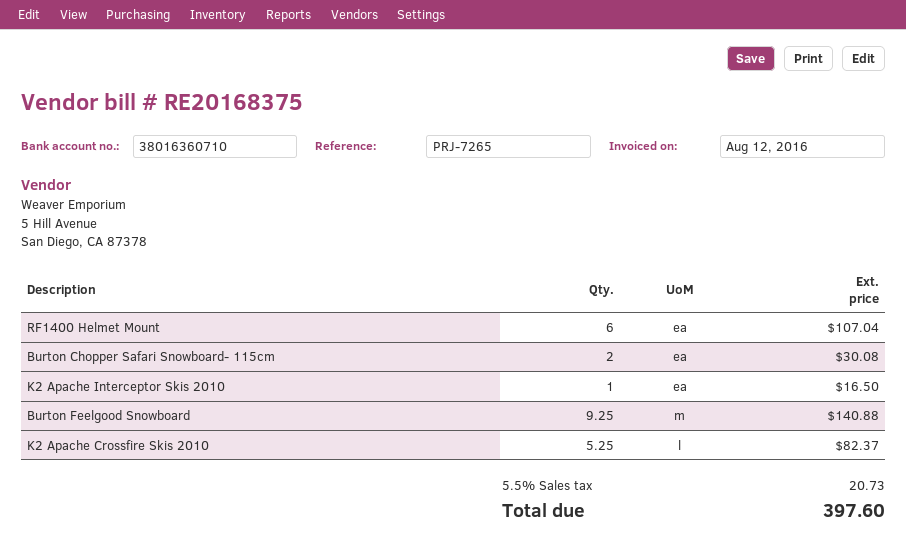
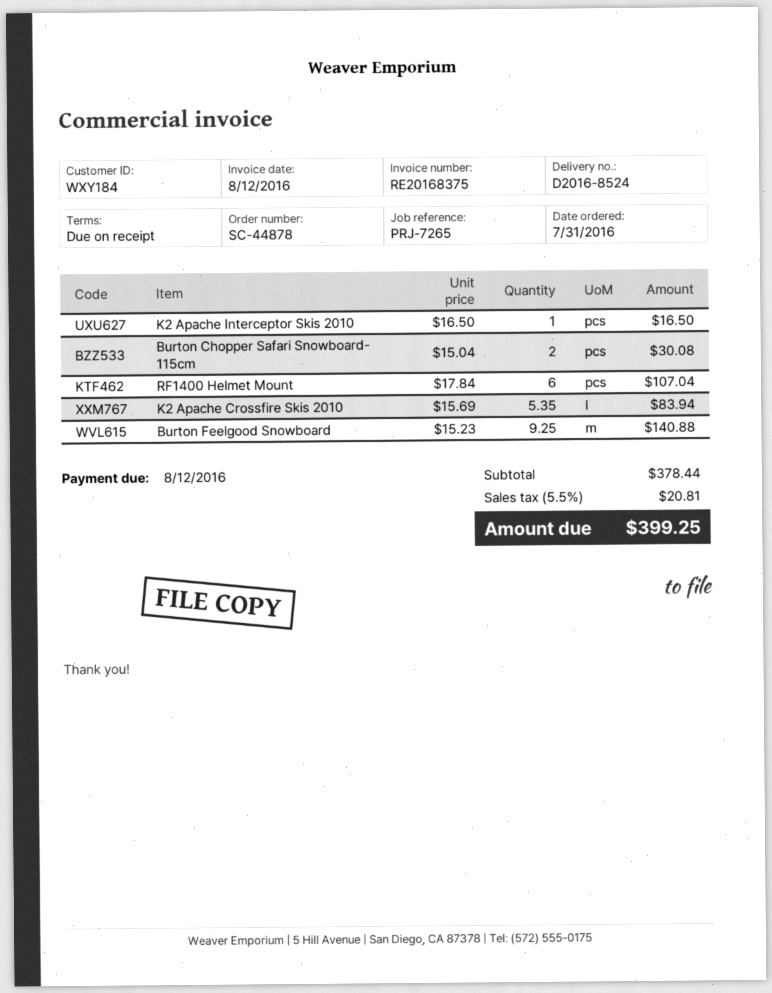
K2 Apache Crossfire Skis 2010: 5.25 for 82.37 -> 5.35 for 83.94
tax: 5.5% = 20.73 -> 5.5% = 20.81
total: 397.60 -> 399.25

